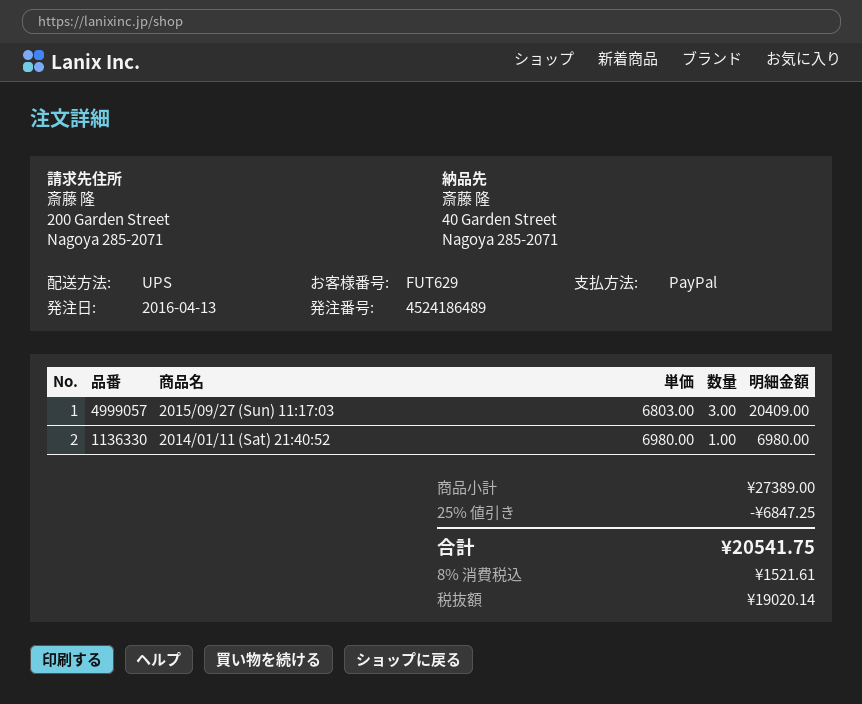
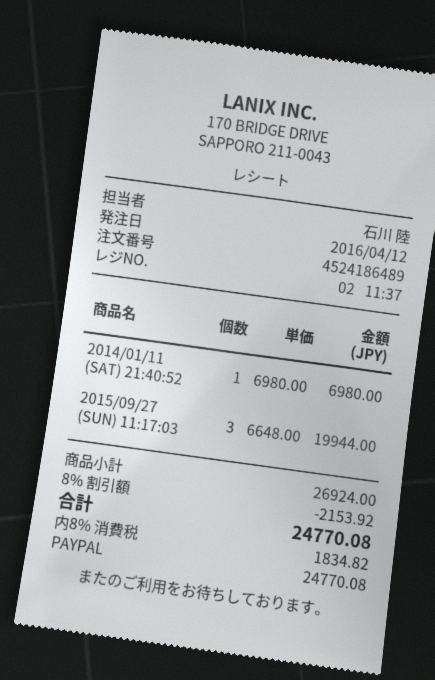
order date: 2016-04-13 -> 2016-04-12
2015/09/27 (Sun) 11:17:03: 3 x 6803.00 = 20409.00 -> 3 x 6648.00 = 19944.00
subtotal: 27389.00 -> 26924.00
discount: 25% = 6847.25 -> 8% = 2153.92
tax: 8% = 1521.61 -> 8% = 1834.82
total: 20541.75 -> 24770.08

